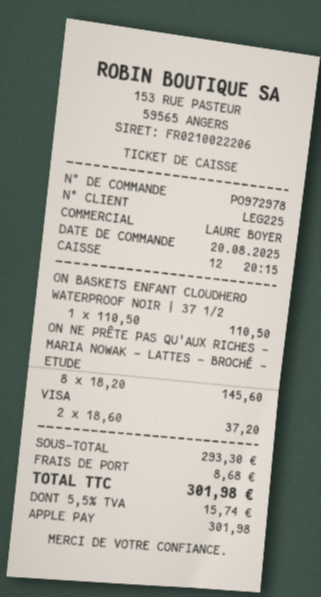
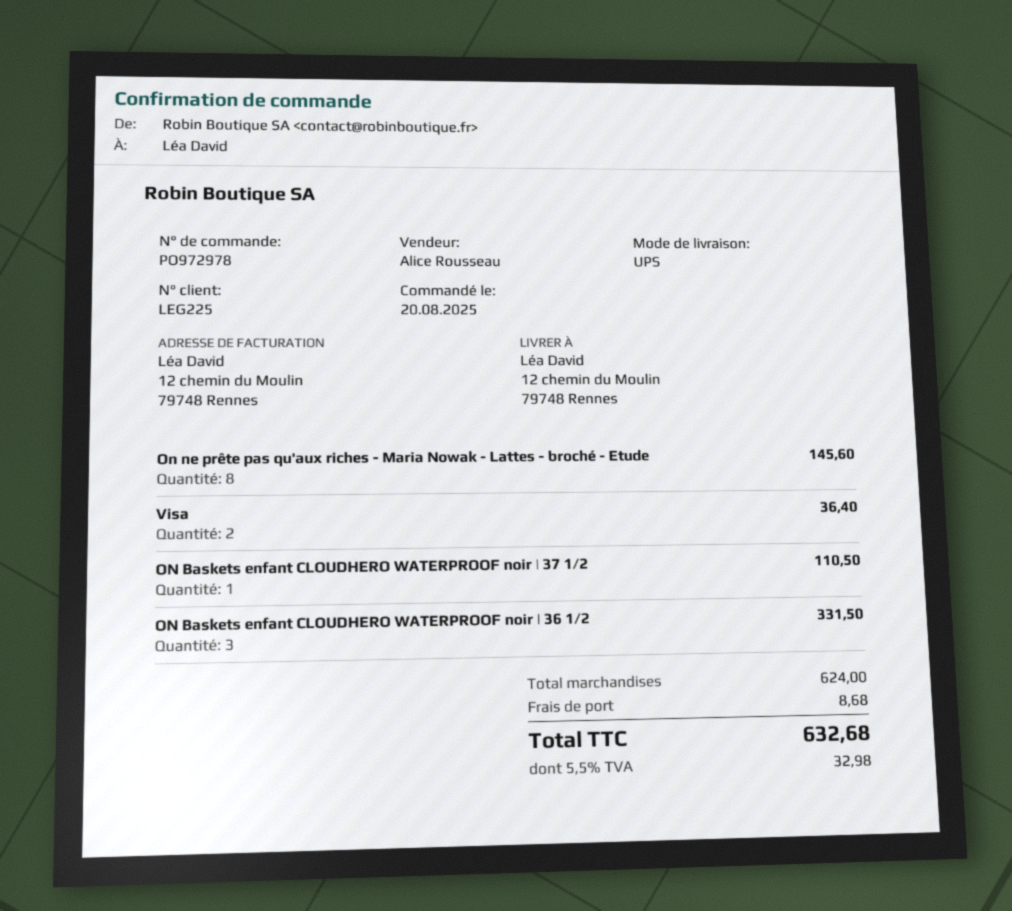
sales rep: LAURE BOYER -> Alice Rousseau
VISA: 2 for 37.20 -> 2 for 36.40
ON Baskets enfant CLOUDHERO WATERPROOF noir | 36 1/2: none -> 3 for 331.50
subtotal: 293.30 -> 624.00
tax: 5.5% = 15.74 -> 5.5% = 32.98
total: 301.98 -> 632.68

